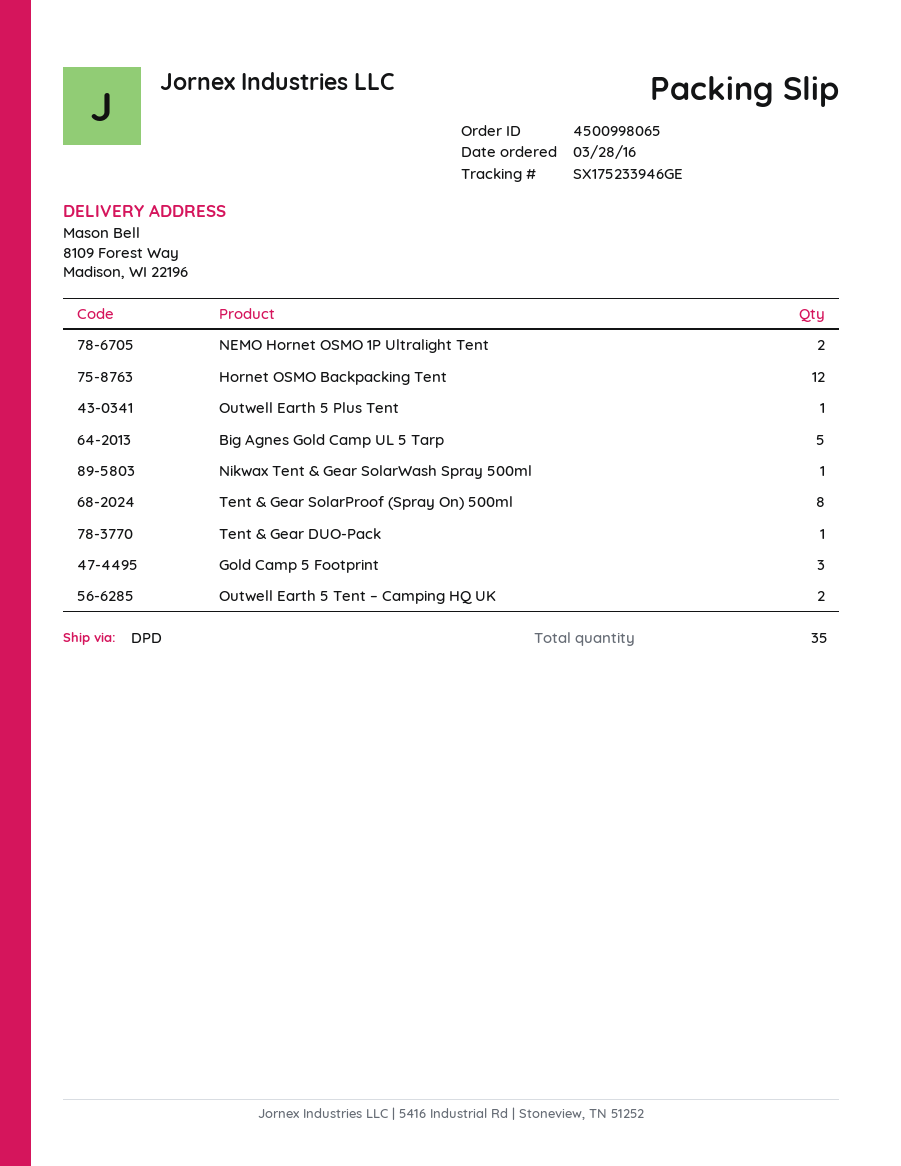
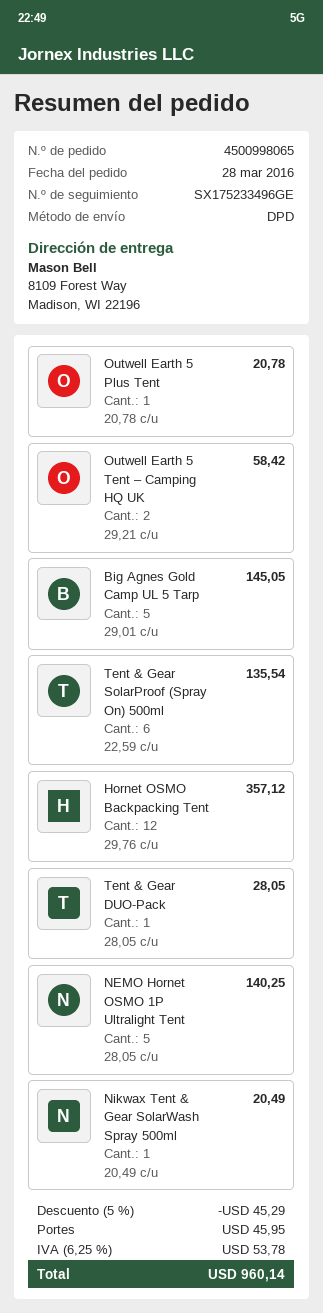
tracking number: SX175233946GE -> SX175233496GE
NEMO Hornet OSMO 1P Ultralight Tent: 2 -> 5
Tent & Gear SolarProof (Spray On) 500ml: 8 -> 6
Gold Camp 5 Footprint: 3 -> none

